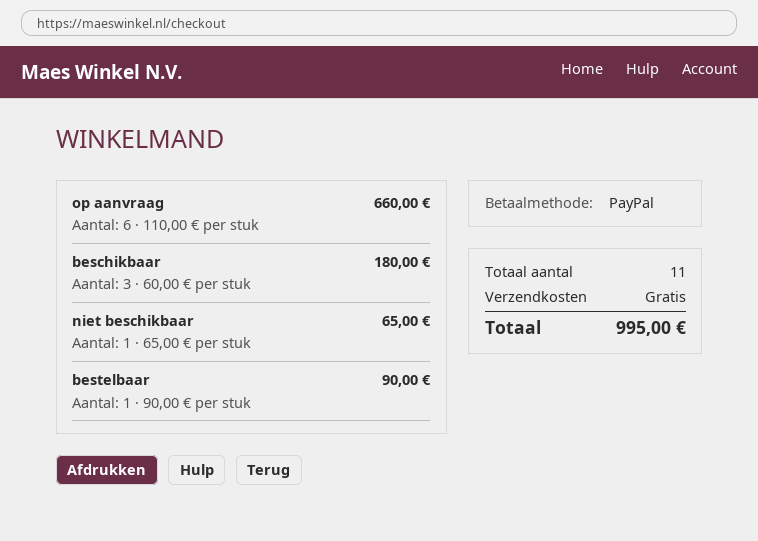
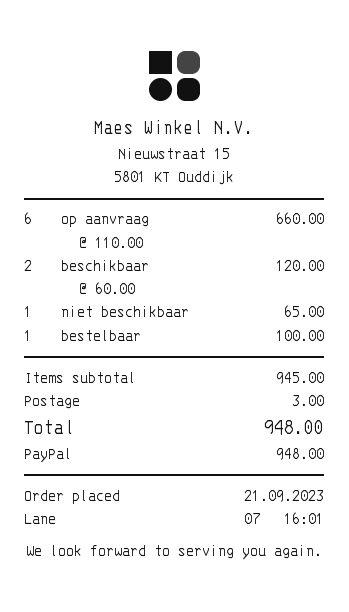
beschikbaar: 3 x 60.00 = 180.00 -> 2 x 60.00 = 120.00
bestelbaar: 1 x 90.00 = 90.00 -> 1 x 100.00 = 100.00
shipping: 0.00 -> 3.00
total: 995.00 -> 948.00

